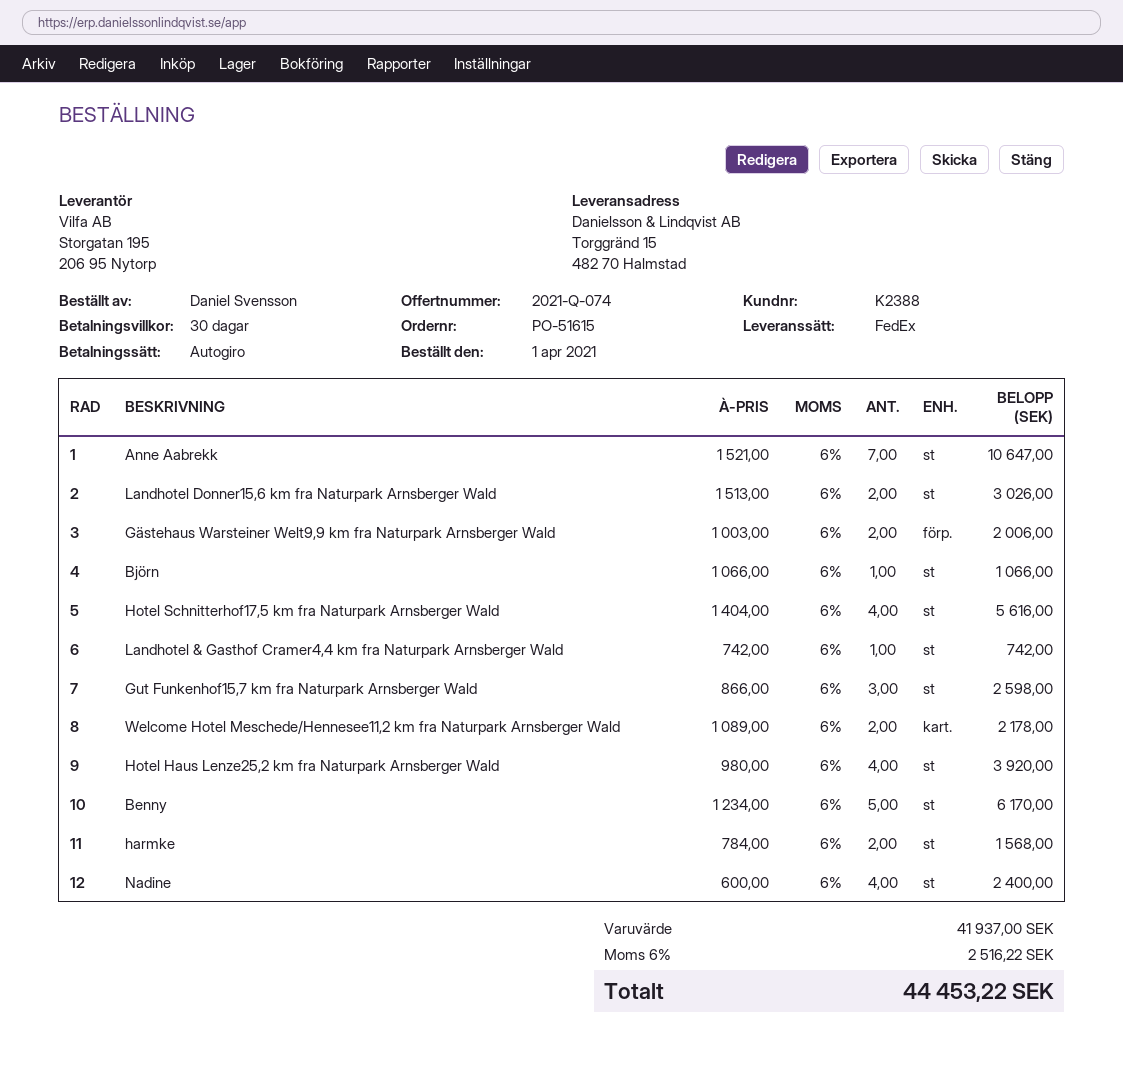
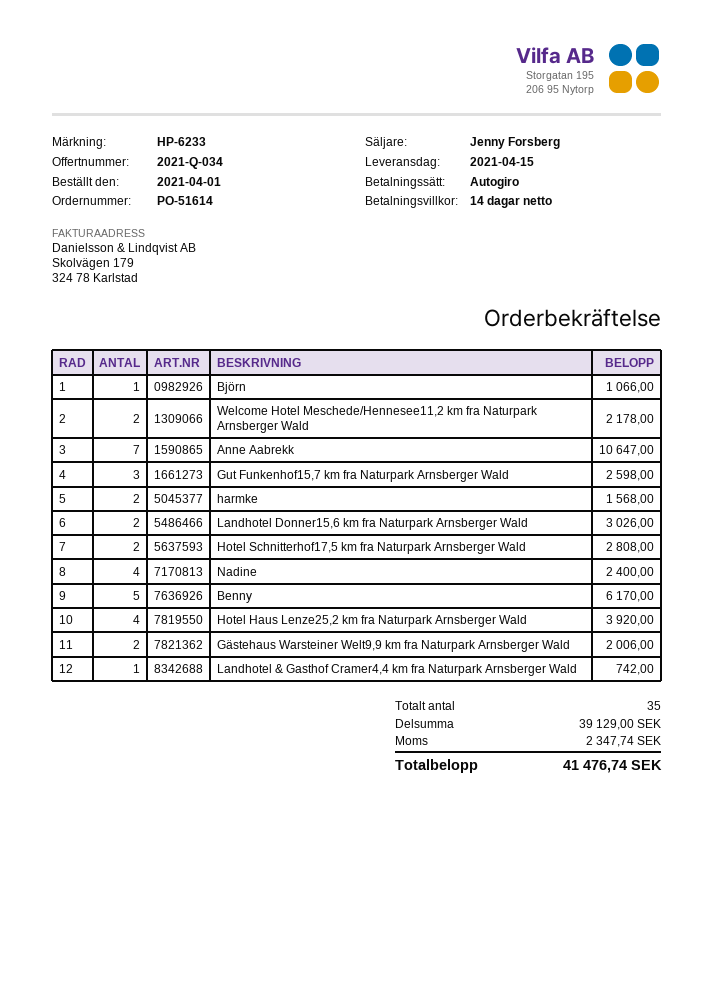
quote number: 2021-Q-074 -> 2021-Q-034
order number: PO-51615 -> PO-51614
payment terms: 30 days -> 14 days
Hotel Schnitterhof17,5 km fra Naturpark Arnsberger Wald: 4 for 5616.00 -> 2 for 2808.00
subtotal: 41937.00 -> 39129.00
tax: 2516.22 -> 2347.74
total: 44453.22 -> 41476.74

